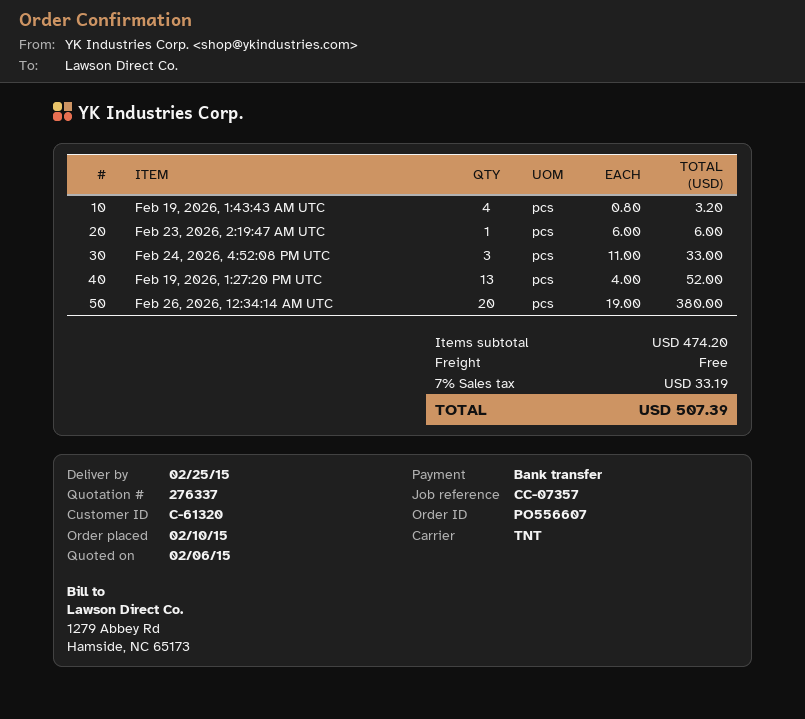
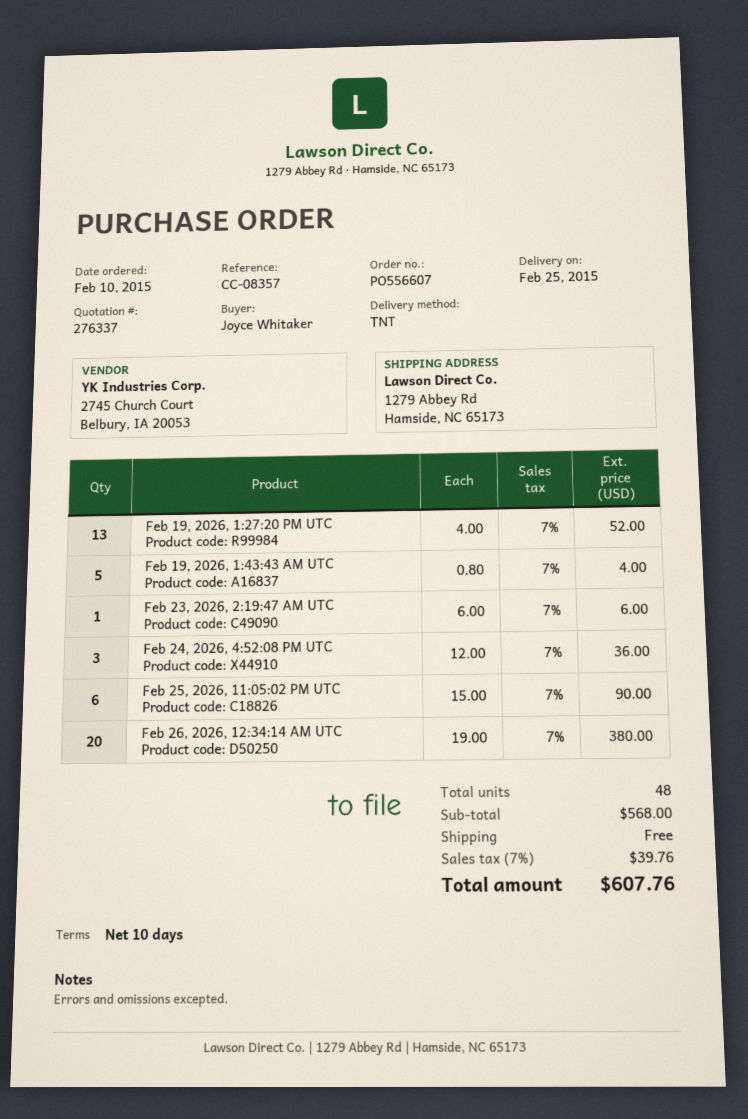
reference: CC-07357 -> CC-08357
Feb 19, 2026, 1:43:43 AM UTC: 4 x 0.80 = 3.20 -> 5 x 0.80 = 4.00
Feb 24, 2026, 4:52:08 PM UTC: 3 x 11.00 = 33.00 -> 3 x 12.00 = 36.00
Feb 25, 2026, 11:05:02 PM UTC: none -> 6 x 15.00 = 90.00
subtotal: 474.20 -> 568.00
tax: 7% = 33.19 -> 7% = 39.76
total: 507.39 -> 607.76

